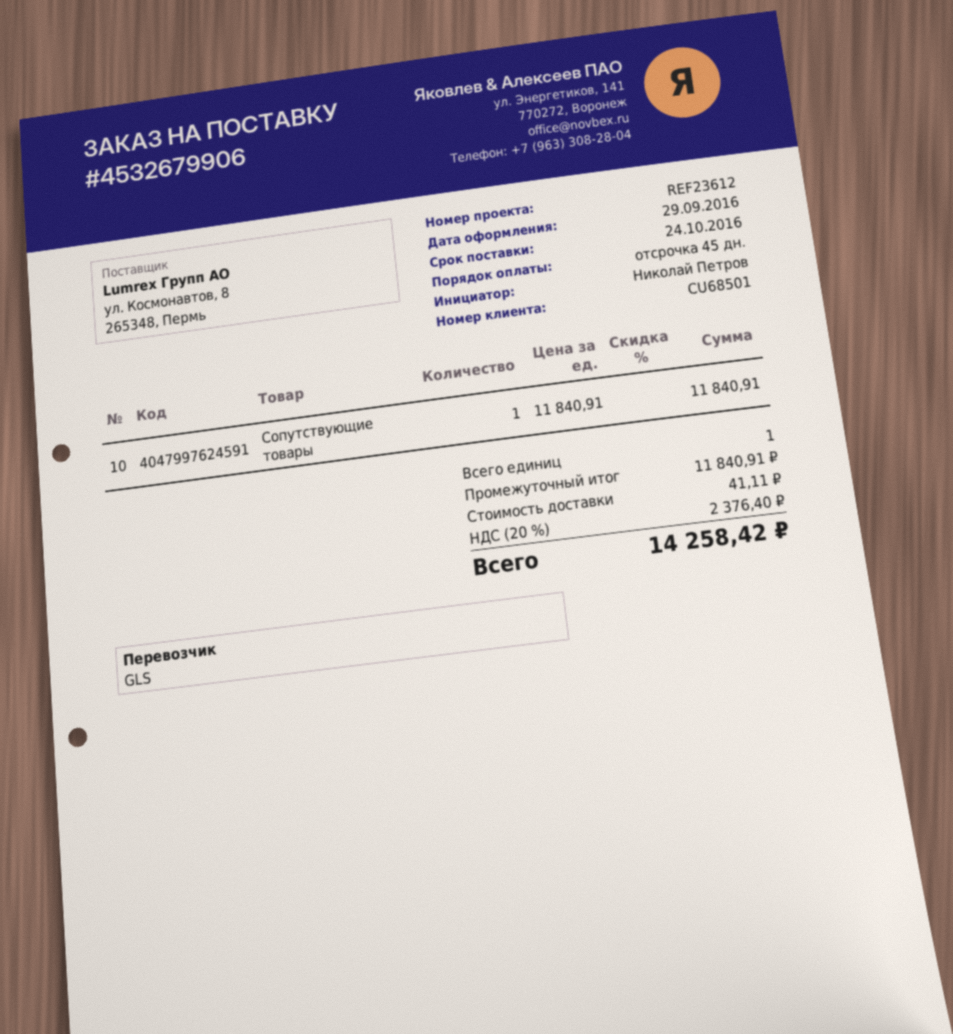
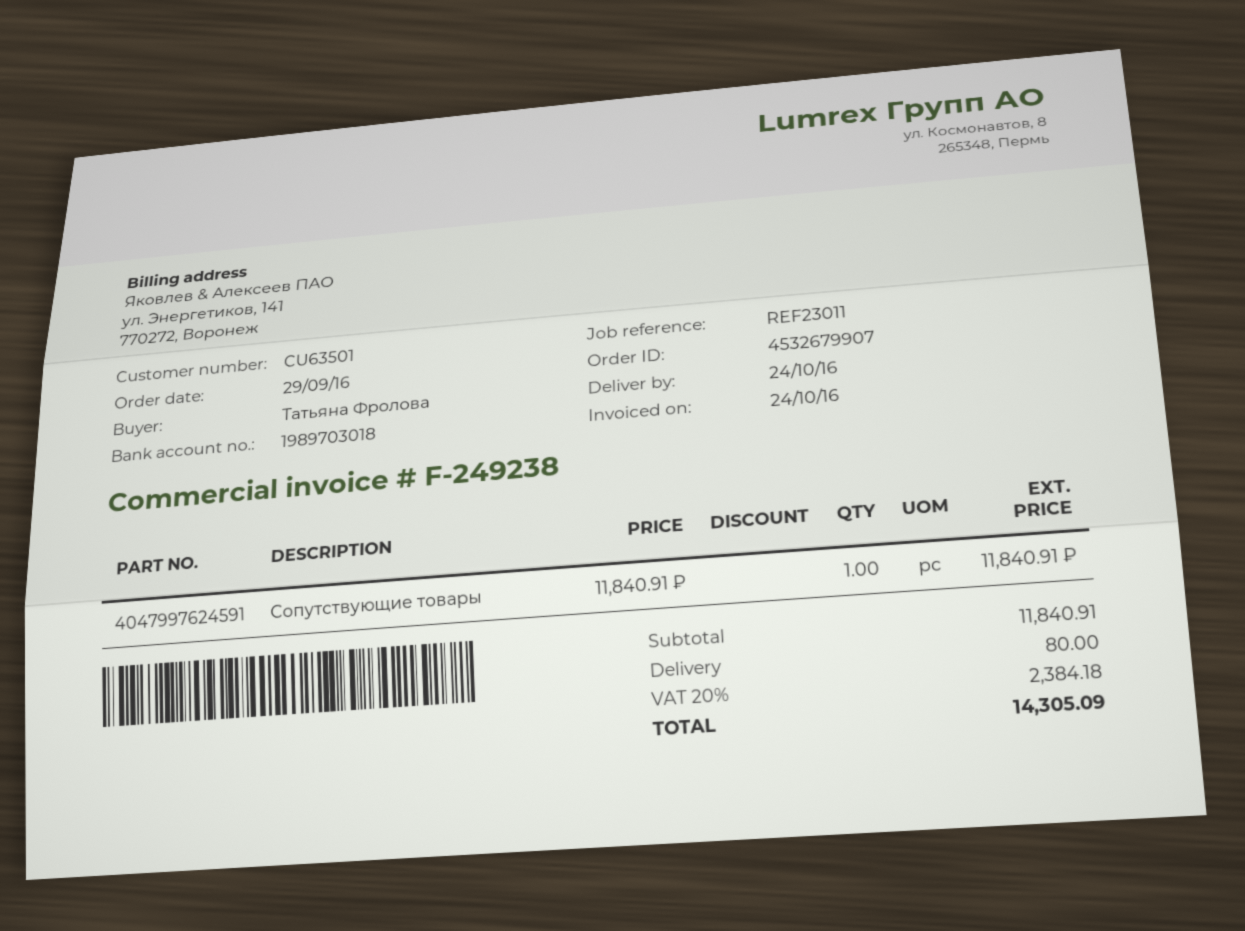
order number: 4532679906 -> 4532679907
customer number: CU68501 -> CU63501
reference: REF23612 -> REF23011
ordered by: Николай Петров -> Татьяна Фролова
shipping: 41.11 -> 80.00
tax: 20% = 2376.40 -> 20% = 2384.18
total: 14258.42 -> 14305.09

